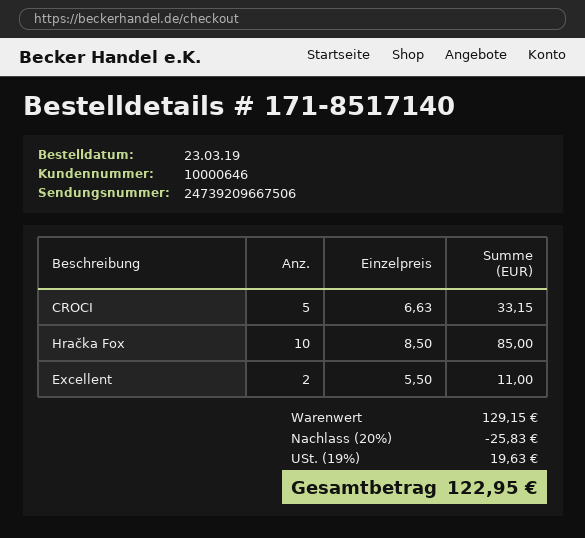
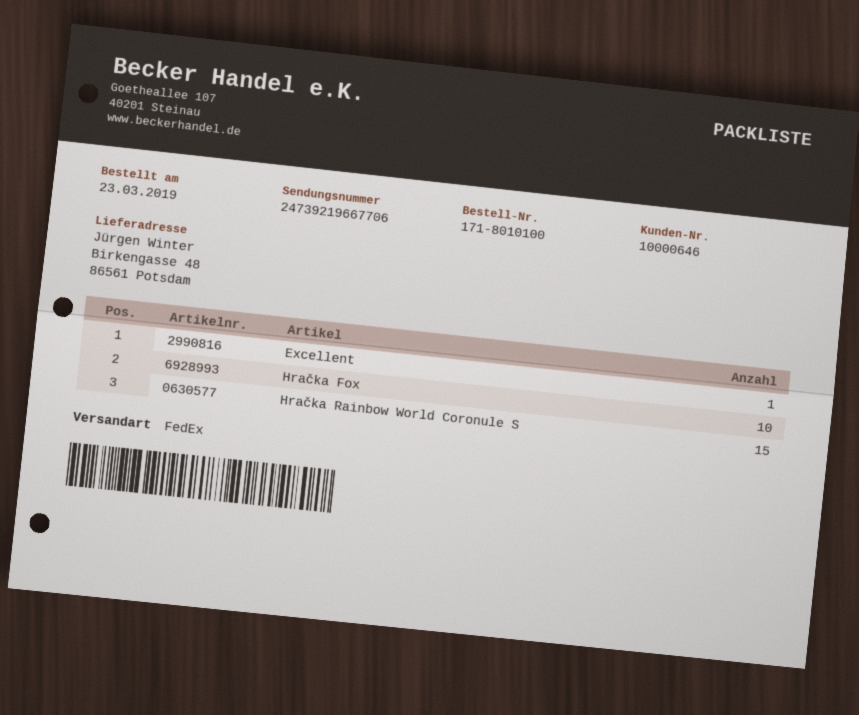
order number: 171-8517140 -> 171-8010100
tracking number: 24739209667506 -> 24739219667706
CROCI: 5 -> none
Excellent: 2 -> 1
Hračka Rainbow World Coronule S: none -> 15

